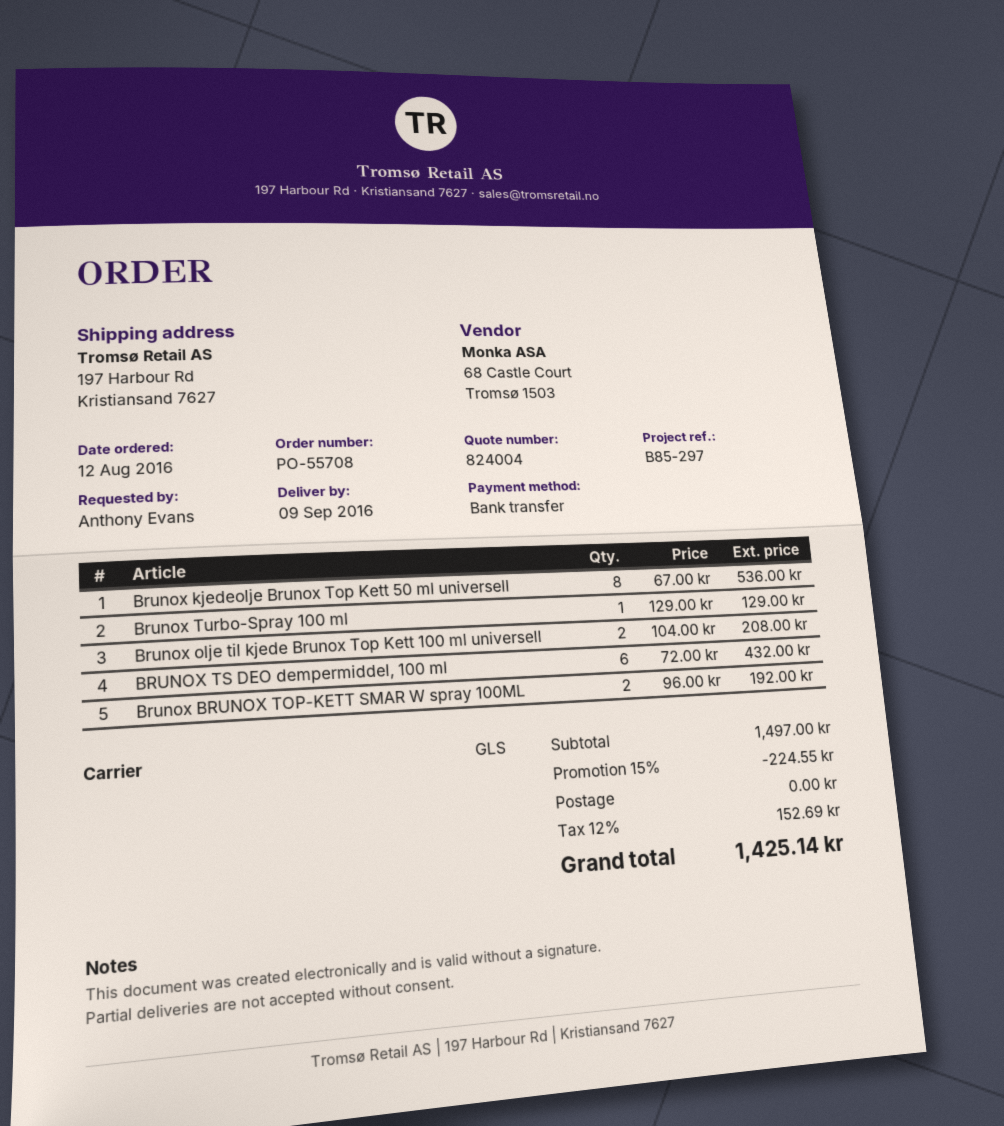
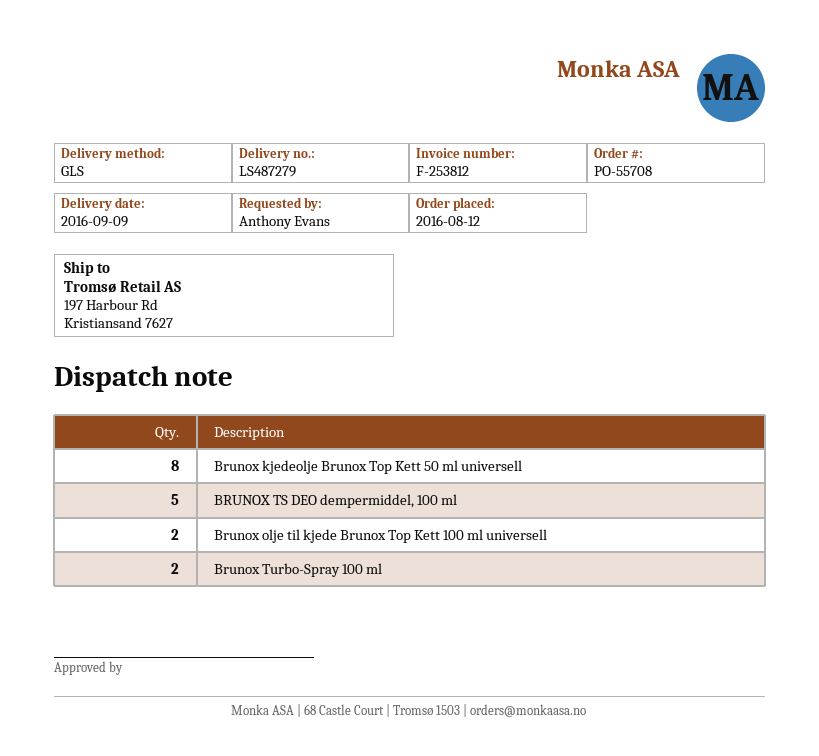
Brunox Turbo-Spray 100 ml: 1 -> 2
BRUNOX TS DEO dempermiddel, 100 ml: 6 -> 5
Brunox BRUNOX TOP-KETT SMAR W spray 100ML: 2 -> none

